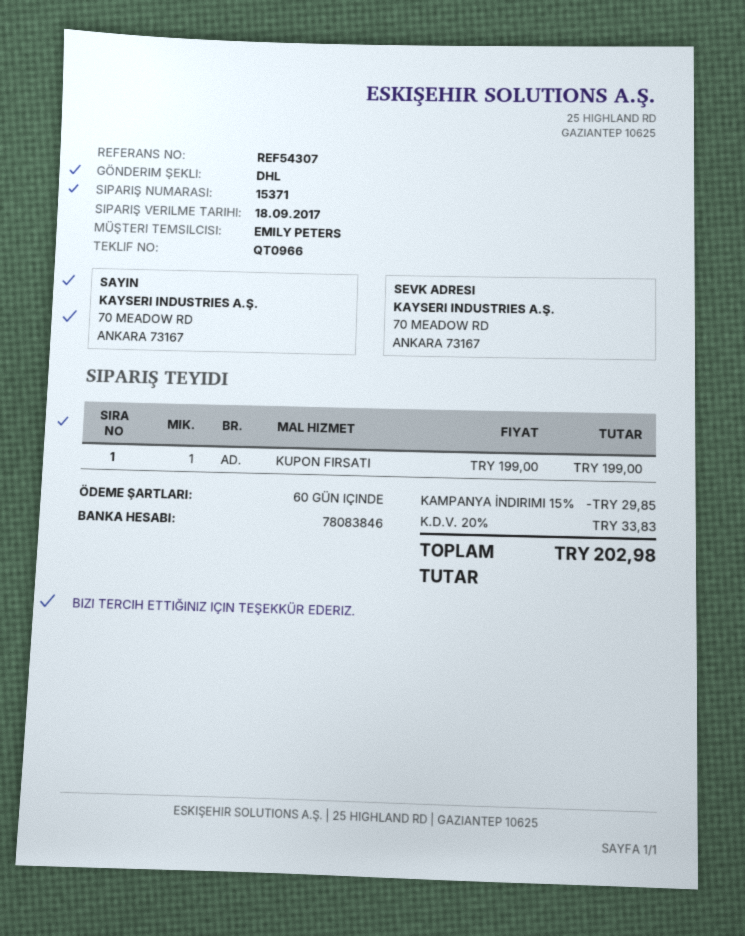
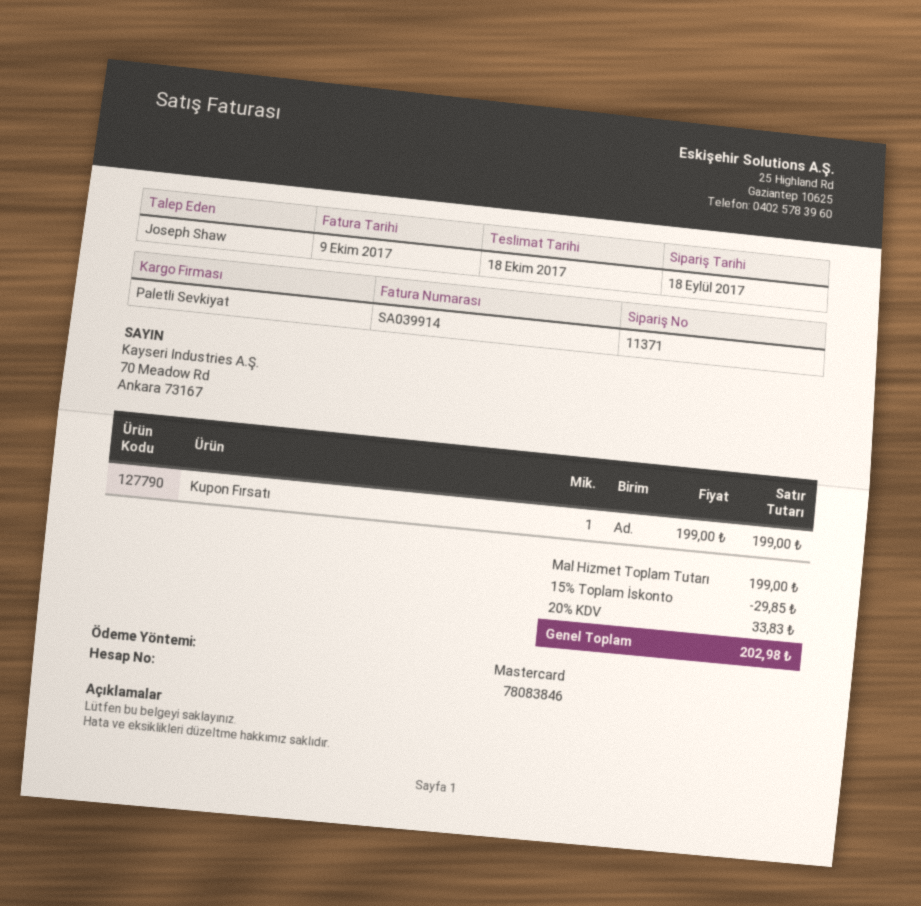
order number: 15371 -> 11371
shipping method: DHL -> pallet freight

